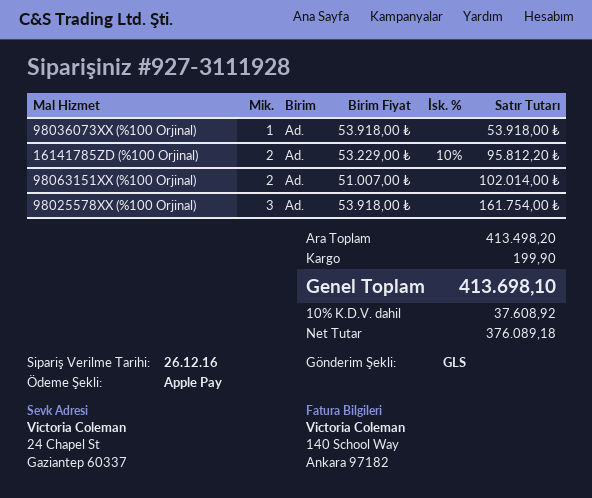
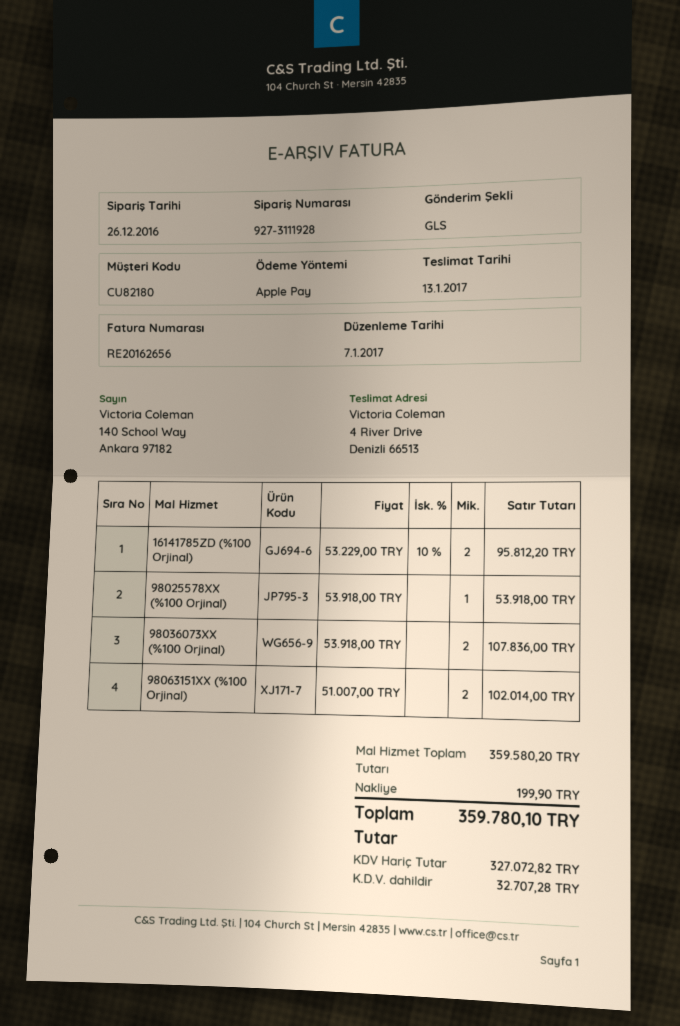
ship to: 24 Chapel St, Gaziantep 60337 -> 4 River Drive, Denizli 66513
98036073XX (%100 Orjinal): 1 x 53918.00 = 53918.00 -> 2 x 53918.00 = 107836.00
98025578XX (%100 Orjinal): 3 x 53918.00 = 161754.00 -> 1 x 53918.00 = 53918.00
subtotal: 413498.20 -> 359580.20
net: 376089.18 -> 327072.82
tax: 37608.92 -> 32707.28
total: 413698.10 -> 359780.10

